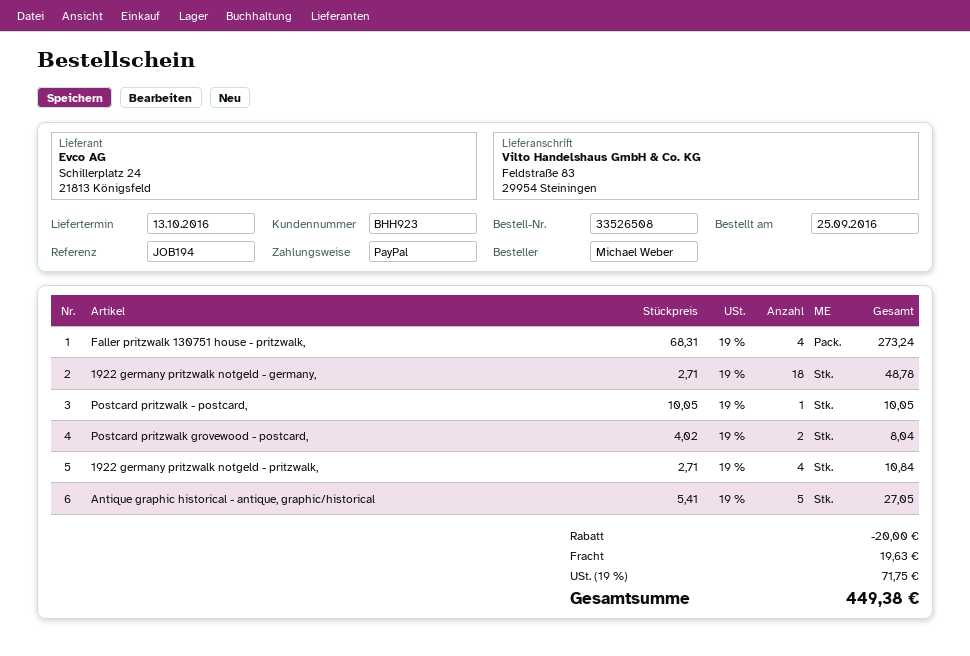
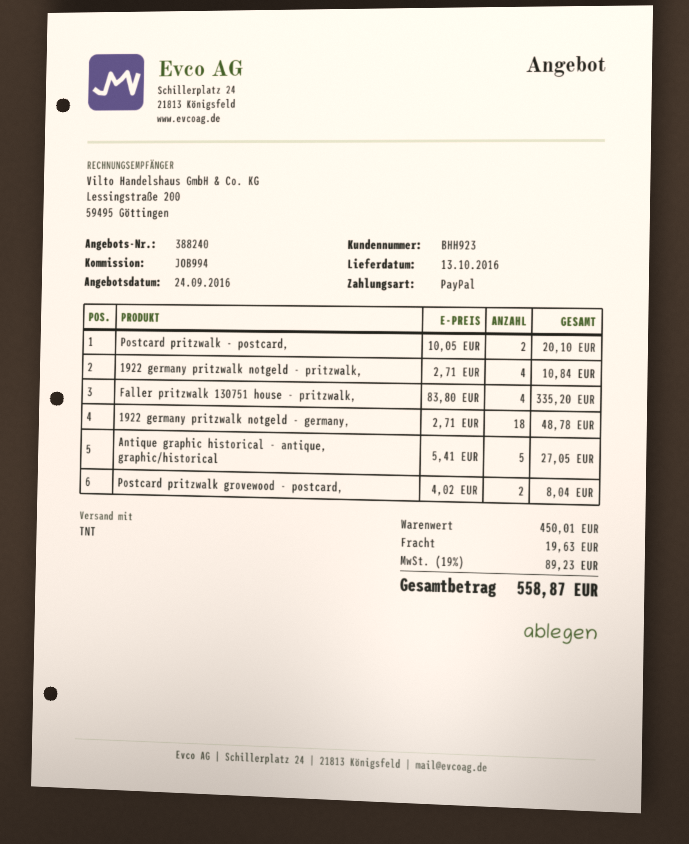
reference: JOB194 -> JOB994
Faller pritzwalk 130751 house - pritzwalk,: 4 x 68.31 = 273.24 -> 4 x 83.80 = 335.20
Postcard pritzwalk - postcard,: 1 x 10.05 = 10.05 -> 2 x 10.05 = 20.10
discount: 20.00 -> none
tax: 19% = 71.75 -> 19% = 89.23
total: 449.38 -> 558.87

